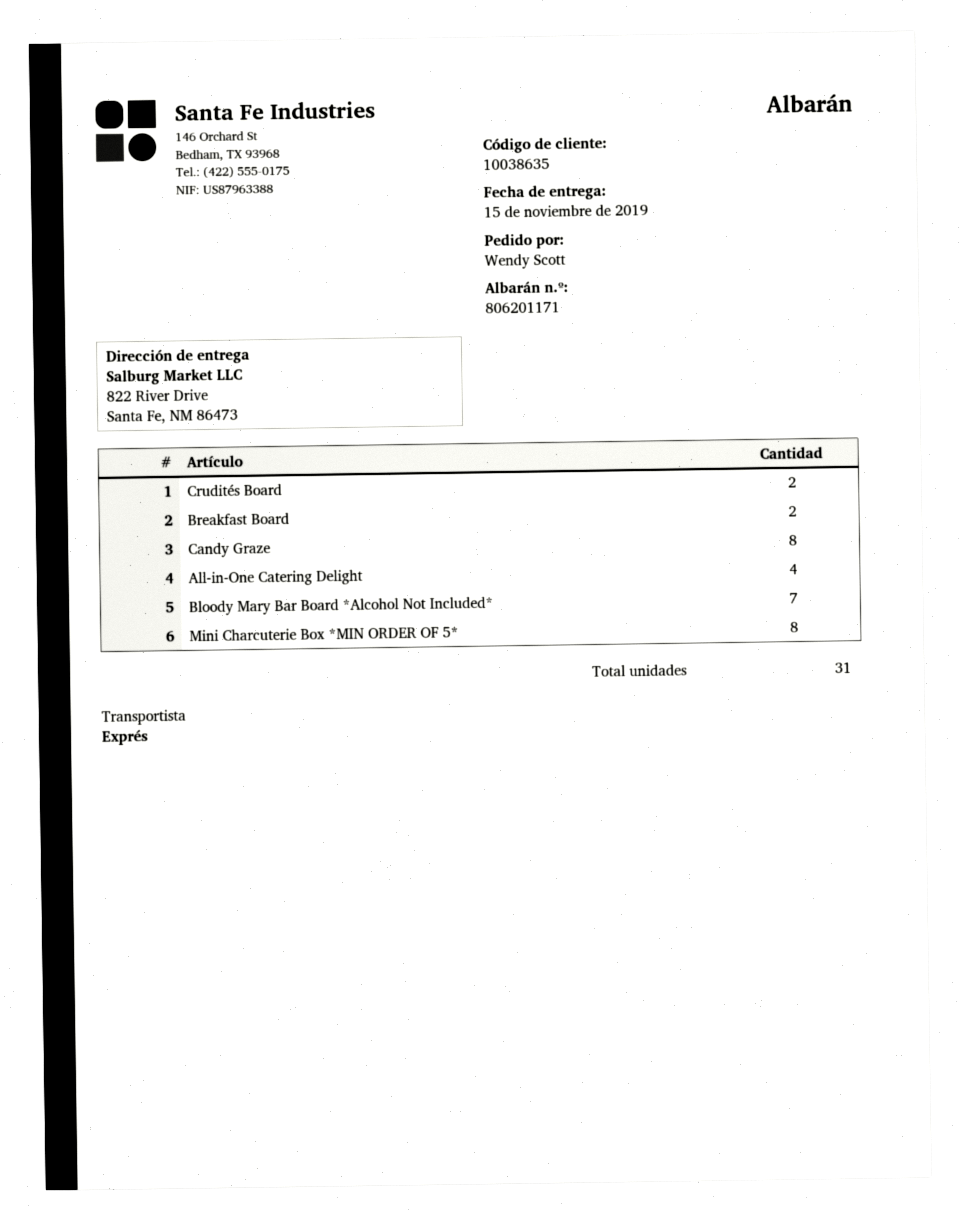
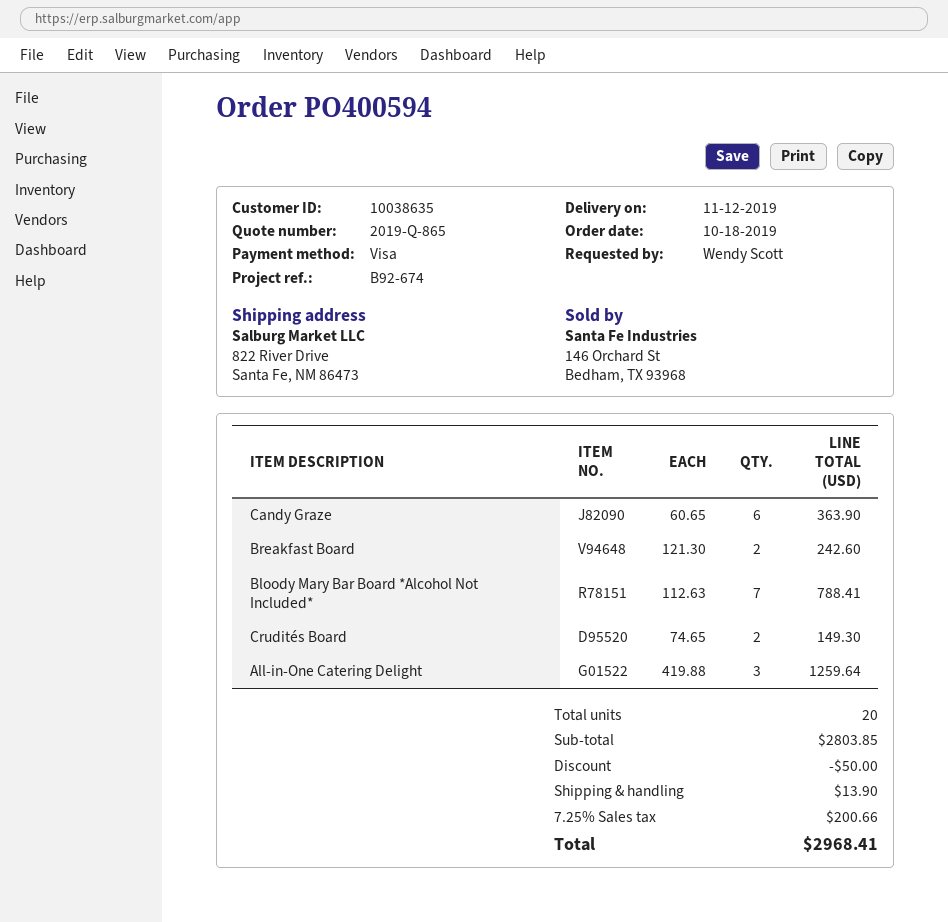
delivery date: 2019-11-15 -> 2019-11-12
Candy Graze: 8 -> 6
All-in-One Catering Delight: 4 -> 3
Mini Charcuterie Box *MIN ORDER OF 5*: 8 -> none
total quantity: 31 -> 20

